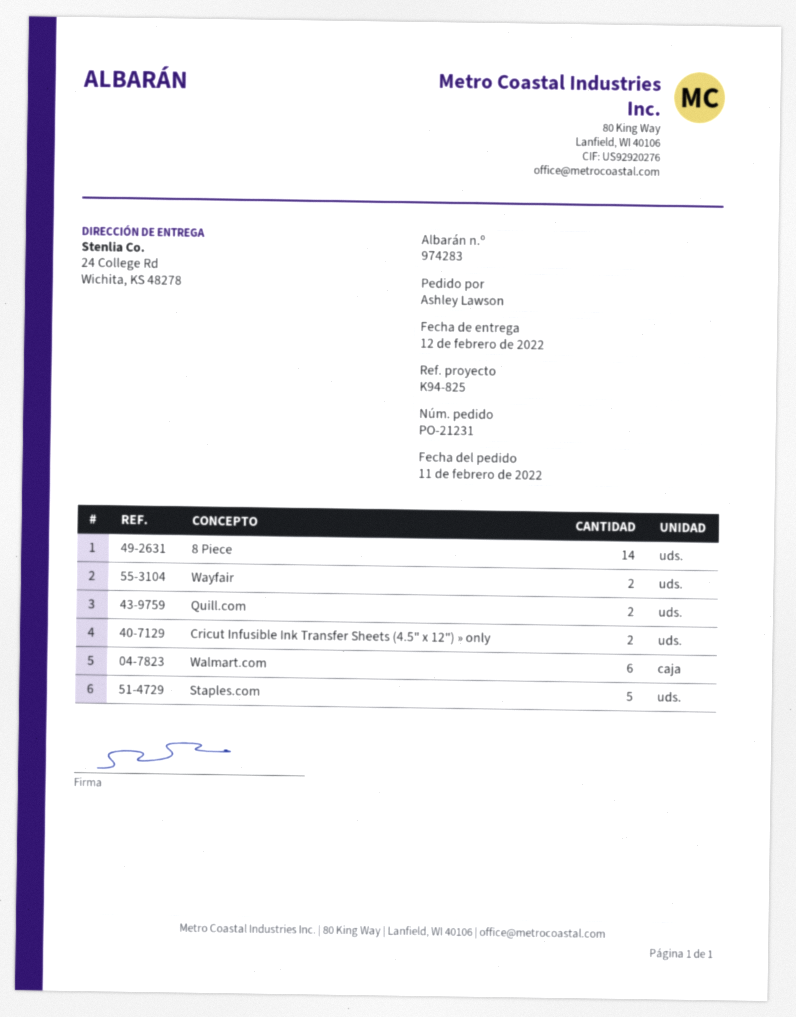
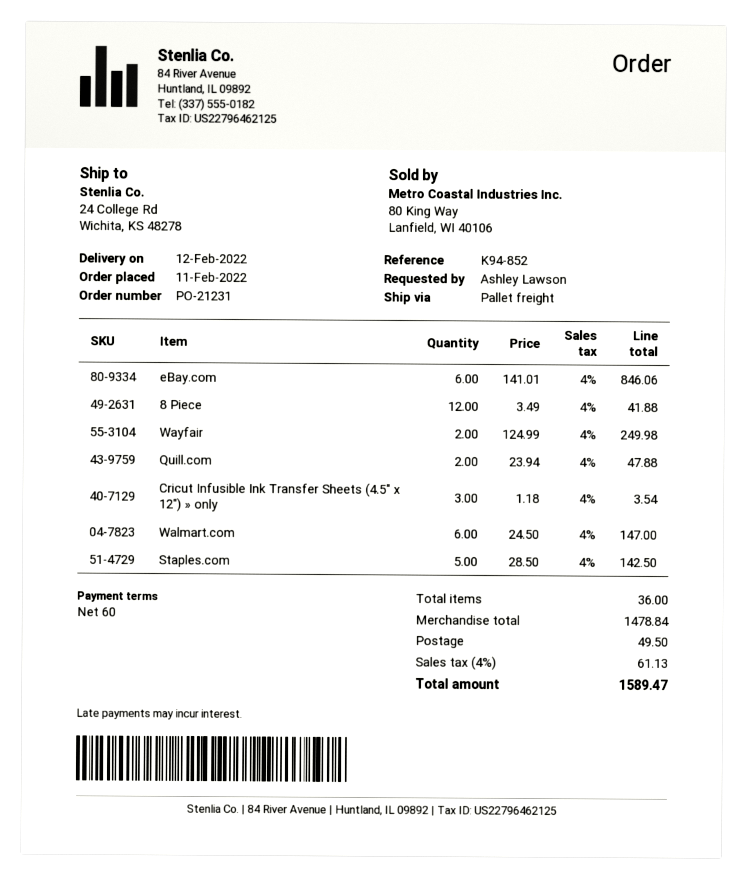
reference: K94-825 -> K94-852
8 Piece: 14 -> 12
Cricut Infusible Ink Transfer Sheets (4.5" x 12") » only: 2 -> 3
eBay.com: none -> 6

